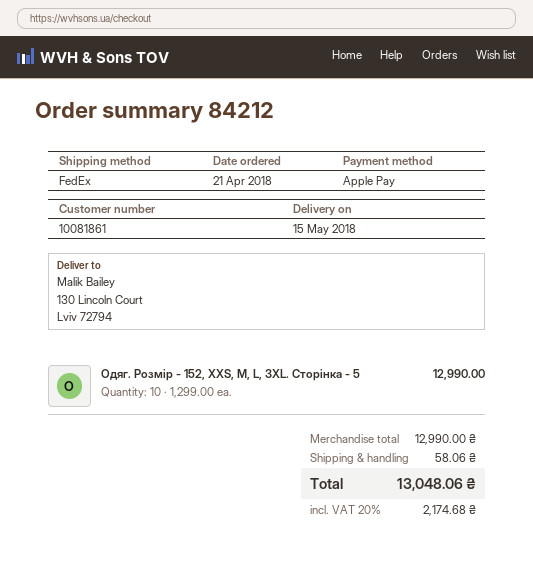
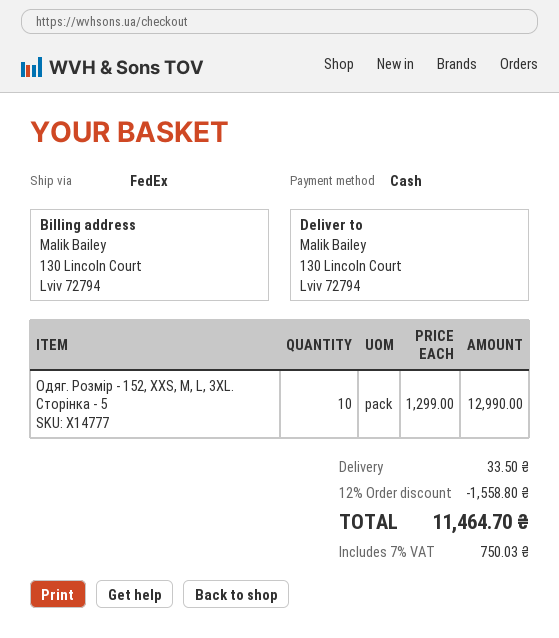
payment method: Apple Pay -> cash
discount: none -> 12% = 1558.80
shipping: 58.06 -> 33.50
tax: 20% = 2174.68 -> 7% = 750.03
total: 13048.06 -> 11464.70

